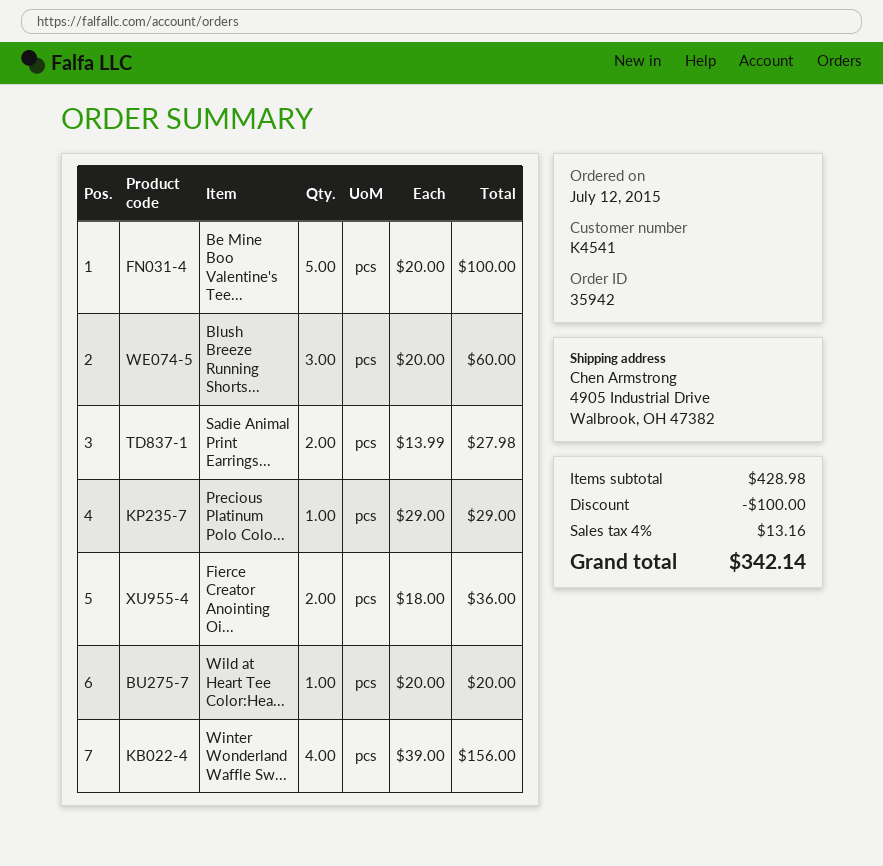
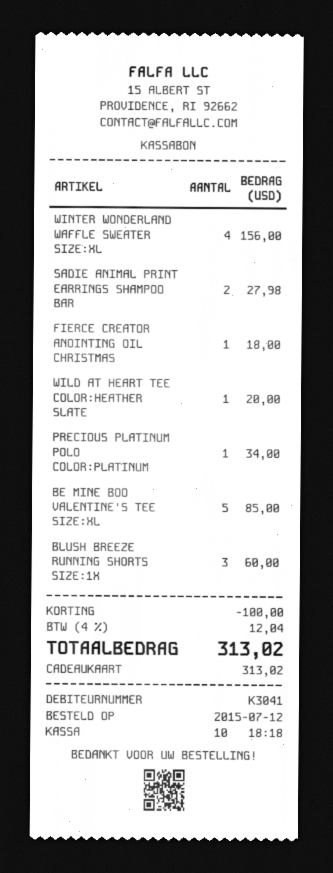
customer number: K4541 -> K3041
Be Mine Boo Valentine's Tee...: 5 for 100.00 -> 5 for 85.00
Precious Platinum Polo Colo...: 1 for 29.00 -> 1 for 34.00
Fierce Creator Anointing Oi...: 2 for 36.00 -> 1 for 18.00
tax: 4% = 13.16 -> 4% = 12.04
total: 342.14 -> 313.02

